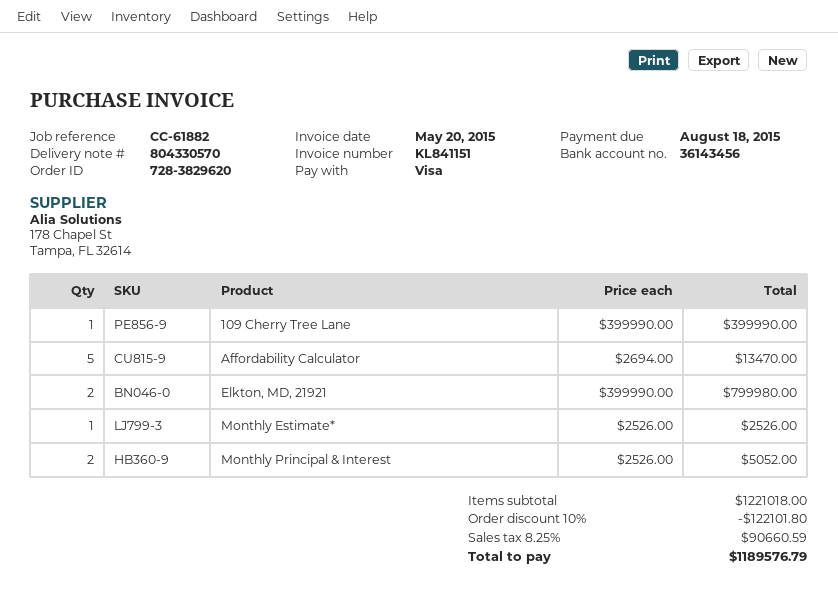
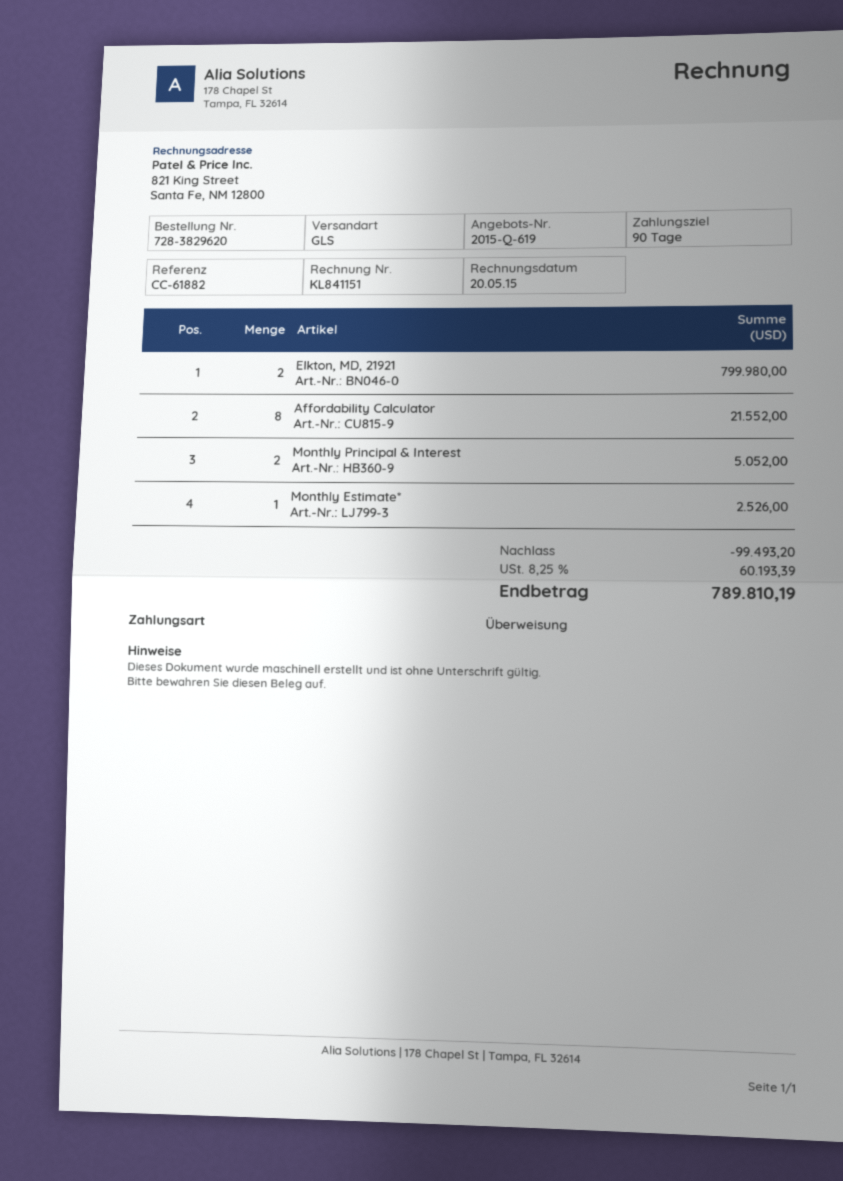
payment method: Visa -> bank transfer
109 Cherry Tree Lane: 1 for 399990.00 -> none
Affordability Calculator: 5 for 13470.00 -> 8 for 21552.00
discount: 122101.80 -> 99493.20
tax: 8.25% = 90660.59 -> 8.25% = 60193.39
total: 1189576.79 -> 789810.19

